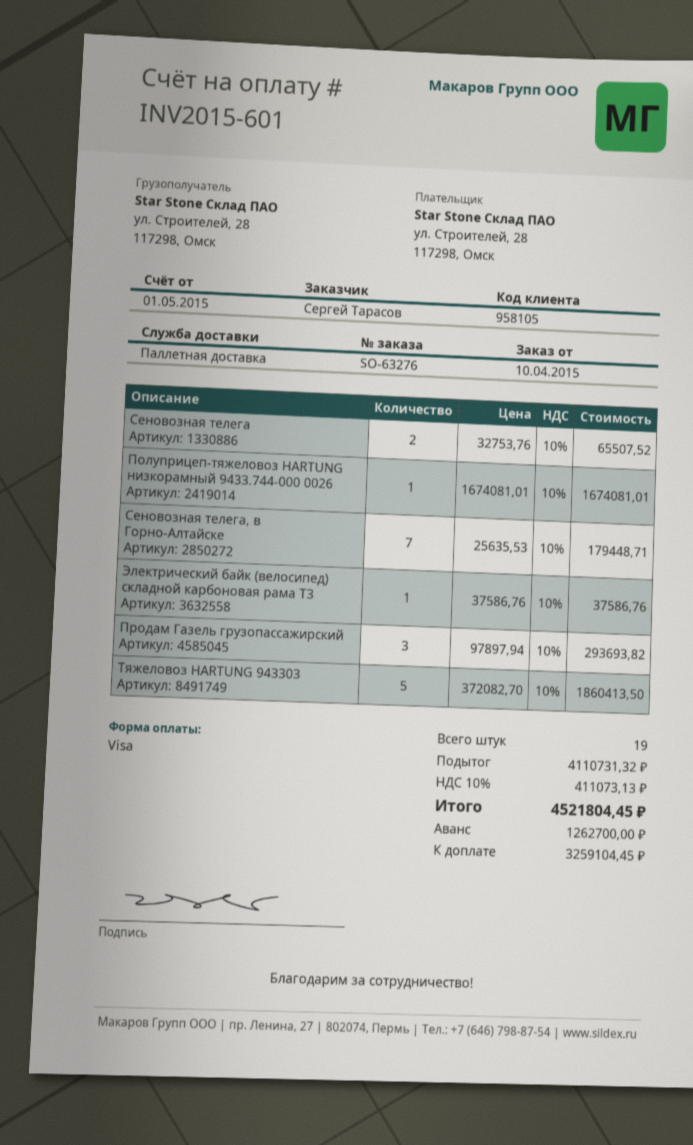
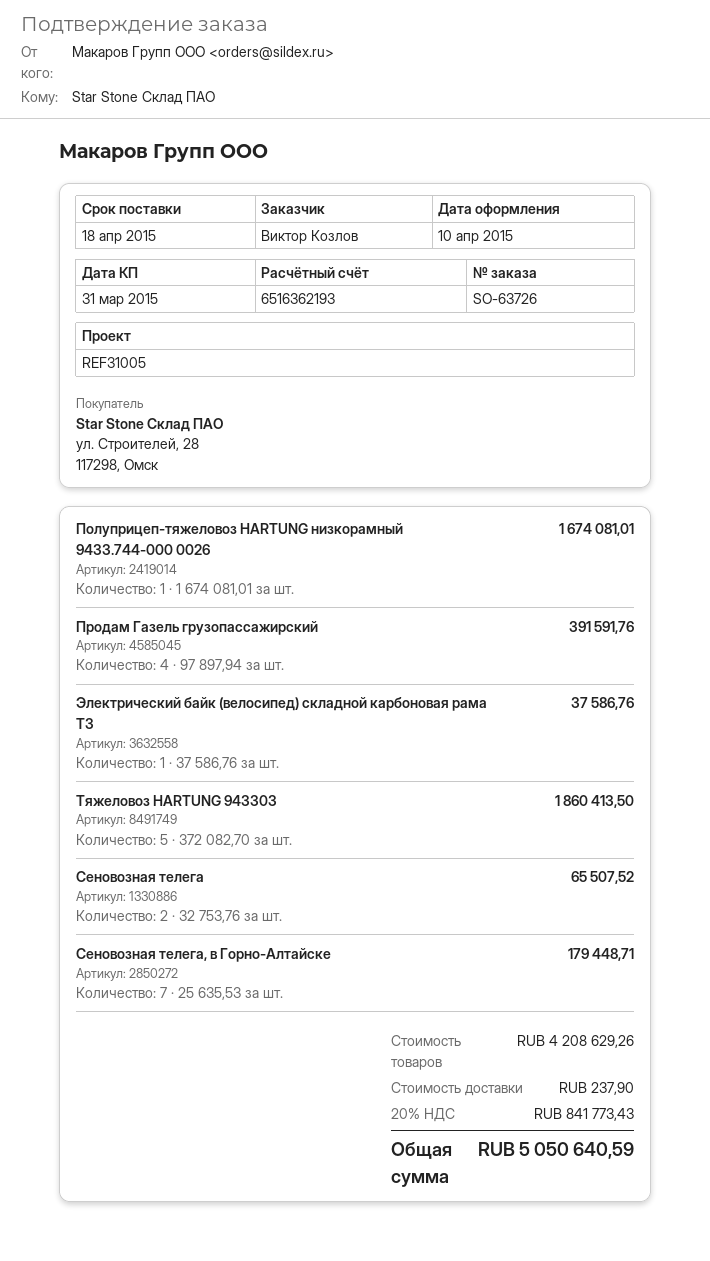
order number: SO-63276 -> SO-63726
ordered by: Сергей Тарасов -> Виктор Козлов
Продам Газель грузопассажирский: 3 x 97897.94 = 293693.82 -> 4 x 97897.94 = 391591.76
subtotal: 4110731.32 -> 4208629.26
shipping: none -> 237.90
tax: 10% = 411073.13 -> 20% = 841773.43
total: 4521804.45 -> 5050640.59

